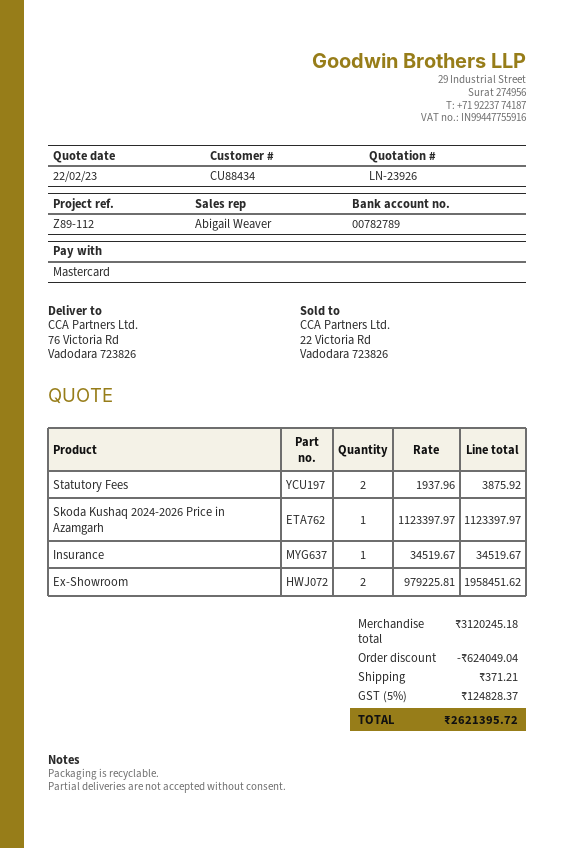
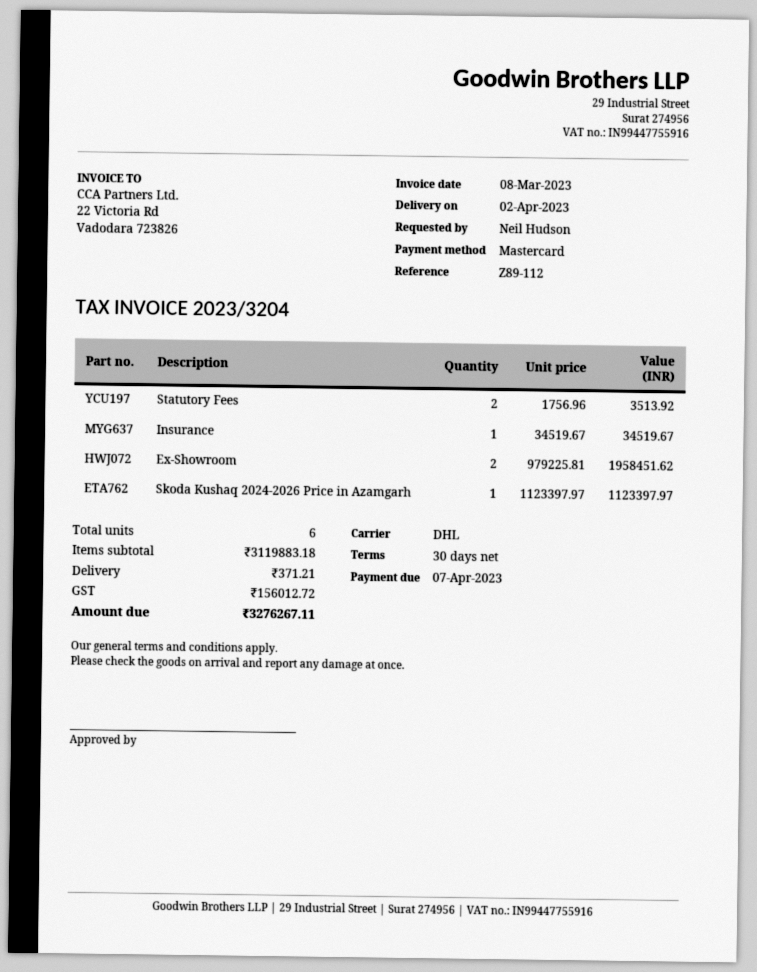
Statutory Fees: 2 x 1937.96 = 3875.92 -> 2 x 1756.96 = 3513.92
subtotal: 3120245.18 -> 3119883.18
discount: 624049.04 -> none
tax: 124828.37 -> 156012.72
total: 2621395.72 -> 3276267.11

